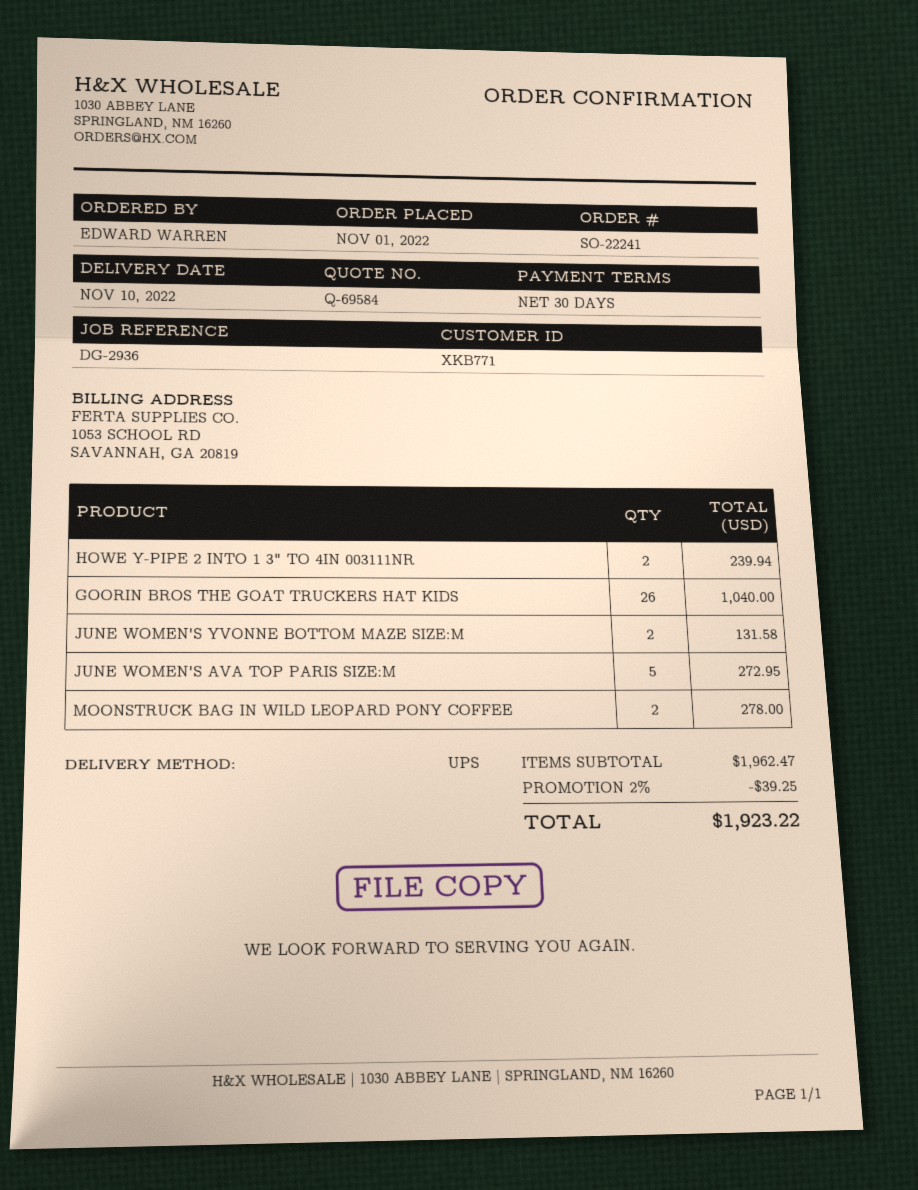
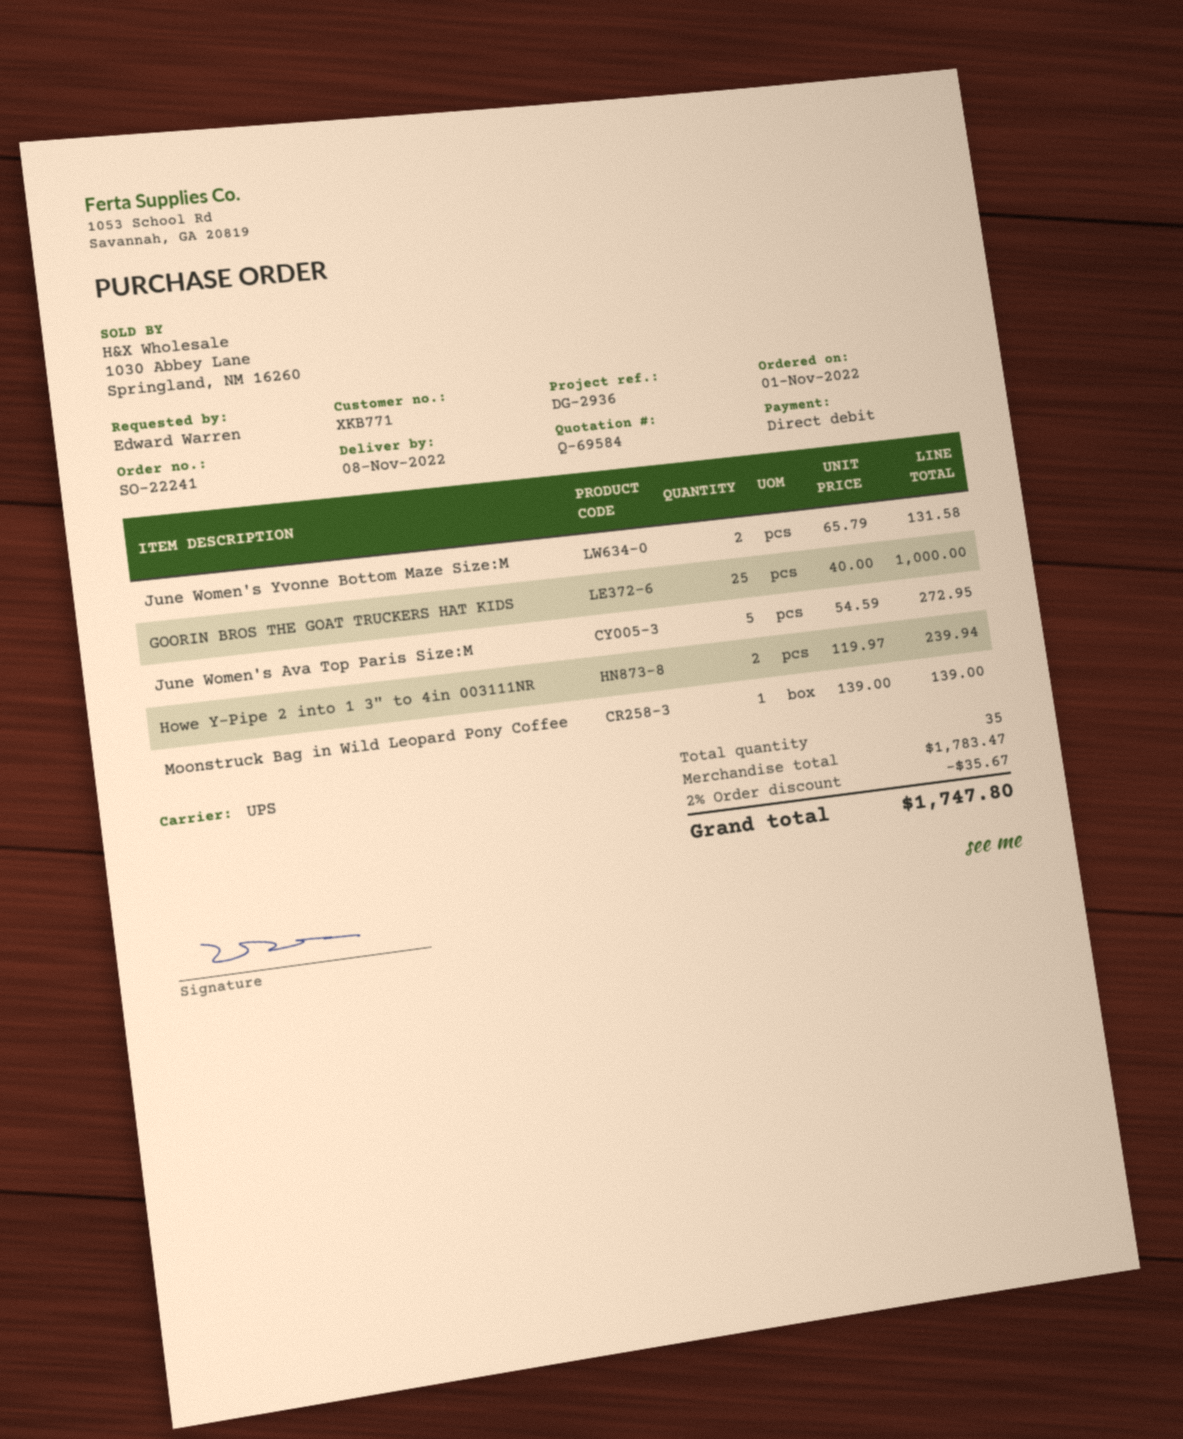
delivery date: 2022-11-10 -> 2022-11-08
GOORIN BROS THE GOAT TRUCKERS HAT KIDS: 26 for 1040.00 -> 25 for 1000.00
MOONSTRUCK BAG IN WILD LEOPARD PONY COFFEE: 2 for 278.00 -> 1 for 139.00
subtotal: 1962.47 -> 1783.47
discount: 2% = 39.25 -> 2% = 35.67
total: 1923.22 -> 1747.80

